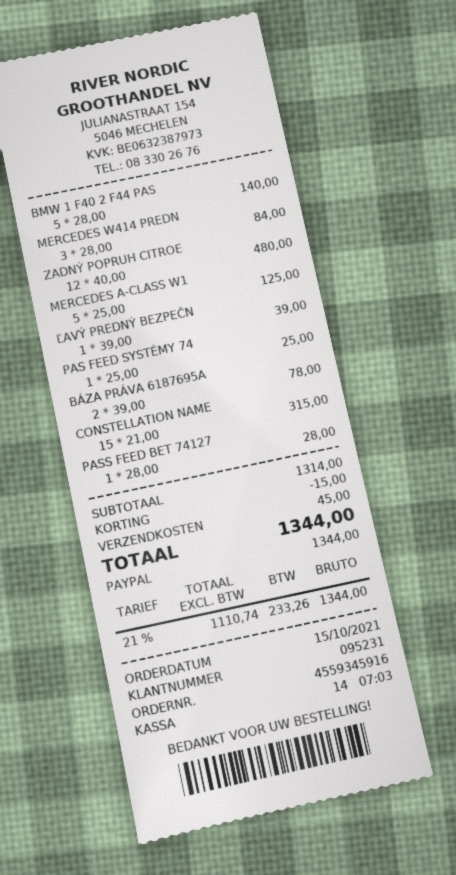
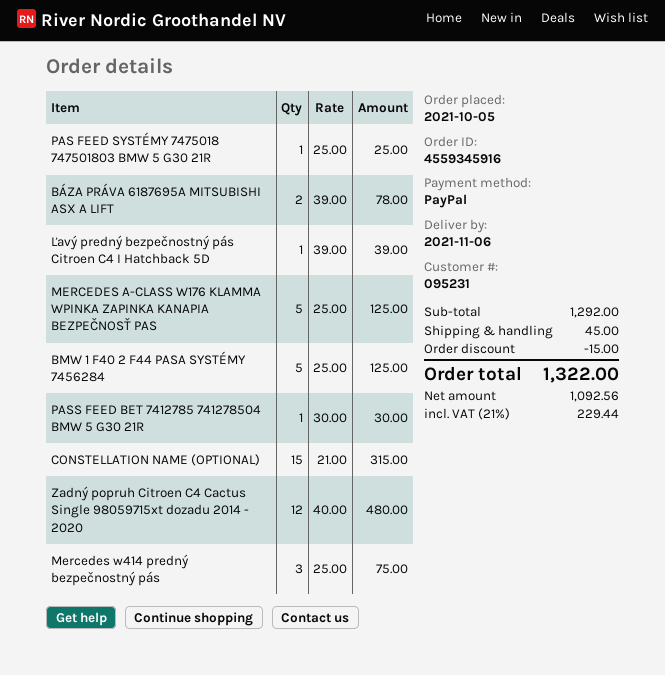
order date: 2021-10-15 -> 2021-10-05
BMW 1 F40 2 F44 PAS: 5 x 28.00 = 140.00 -> 5 x 25.00 = 125.00
MERCEDES W414 PREDN: 3 x 28.00 = 84.00 -> 3 x 25.00 = 75.00
PASS FEED BET 74127: 1 x 28.00 = 28.00 -> 1 x 30.00 = 30.00
subtotal: 1314.00 -> 1292.00
net: 1110.74 -> 1092.56
tax: 21% = 233.26 -> 21% = 229.44
total: 1344.00 -> 1322.00

